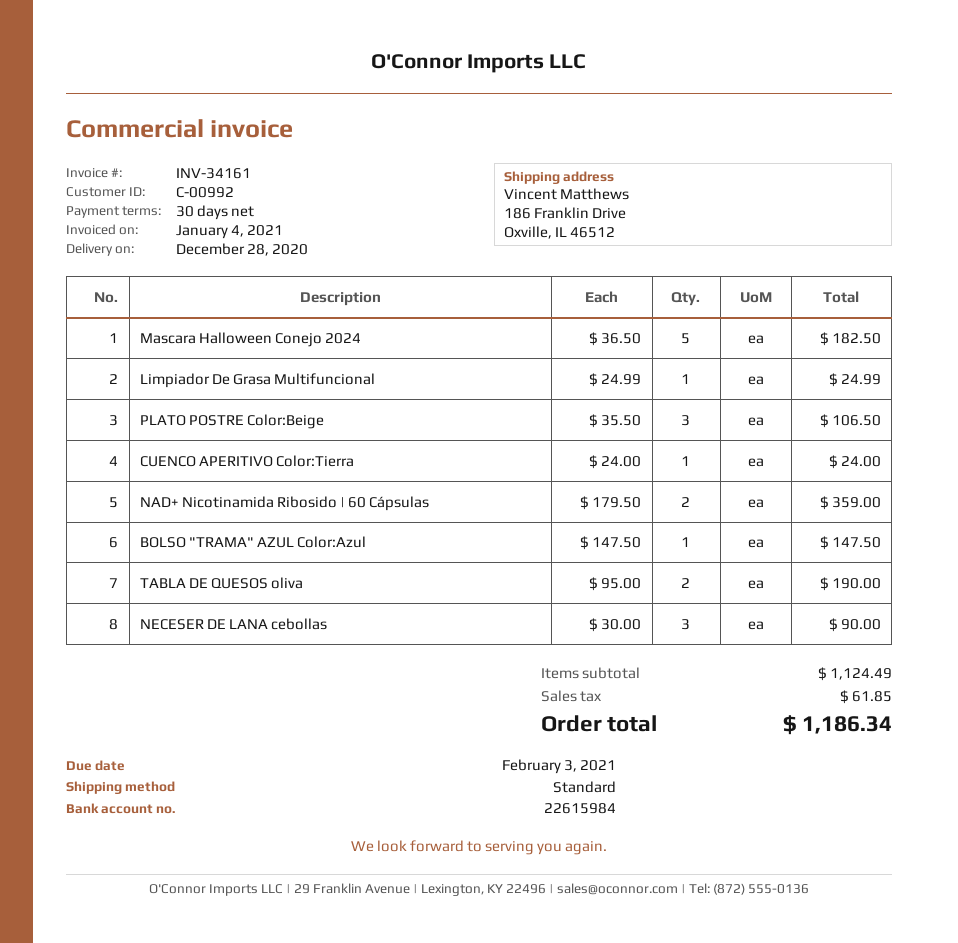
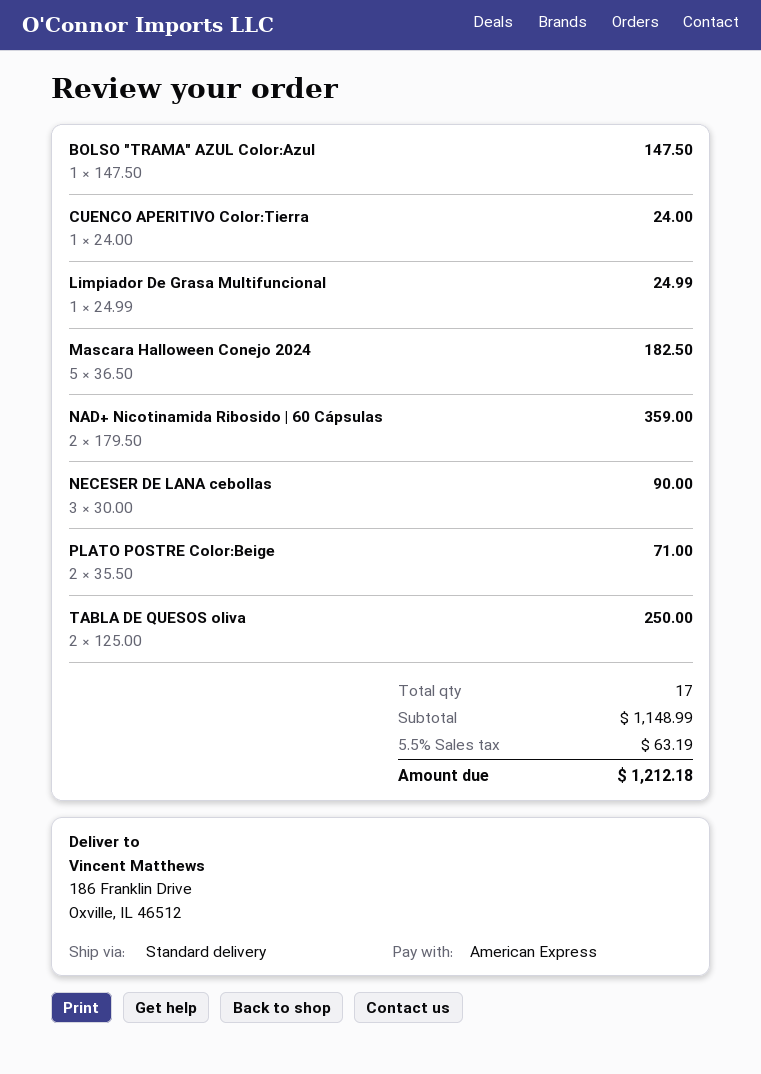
PLATO POSTRE Color:Beige: 3 x 35.50 = 106.50 -> 2 x 35.50 = 71.00
TABLA DE QUESOS oliva: 2 x 95.00 = 190.00 -> 2 x 125.00 = 250.00
subtotal: 1124.49 -> 1148.99
tax: 61.85 -> 63.19
total: 1186.34 -> 1212.18

